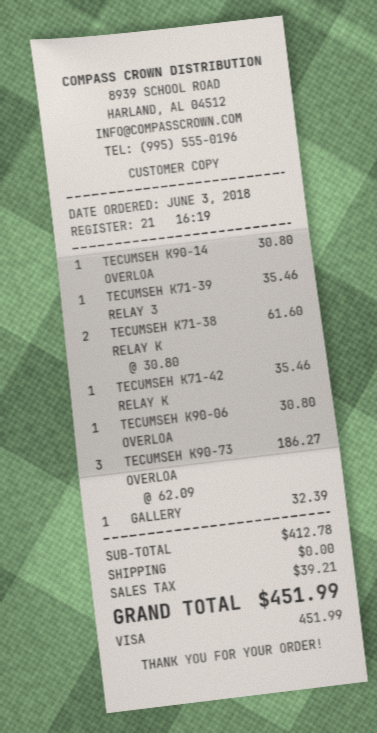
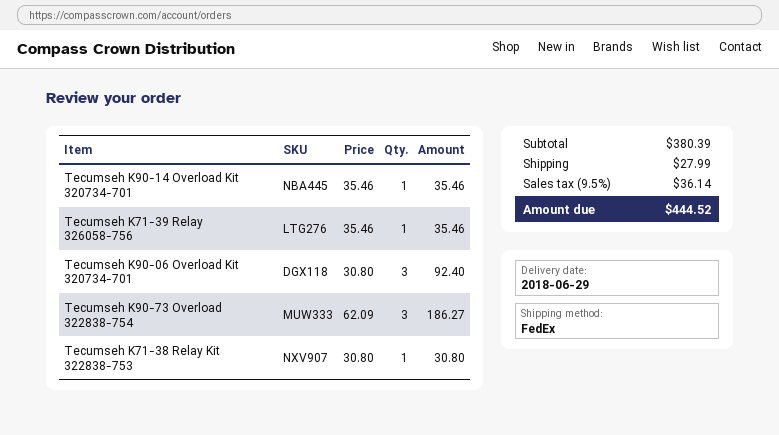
TECUMSEH K90-14 OVERLOA: 1 x 30.80 = 30.80 -> 1 x 35.46 = 35.46
TECUMSEH K71-38 RELAY K: 2 x 30.80 = 61.60 -> 1 x 30.80 = 30.80
TECUMSEH K71-42 RELAY K: 1 x 35.46 = 35.46 -> none
TECUMSEH K90-06 OVERLOA: 1 x 30.80 = 30.80 -> 3 x 30.80 = 92.40
GALLERY: 1 x 32.39 = 32.39 -> none
subtotal: 412.78 -> 380.39
shipping: 0.00 -> 27.99
tax: 39.21 -> 36.14
total: 451.99 -> 444.52

